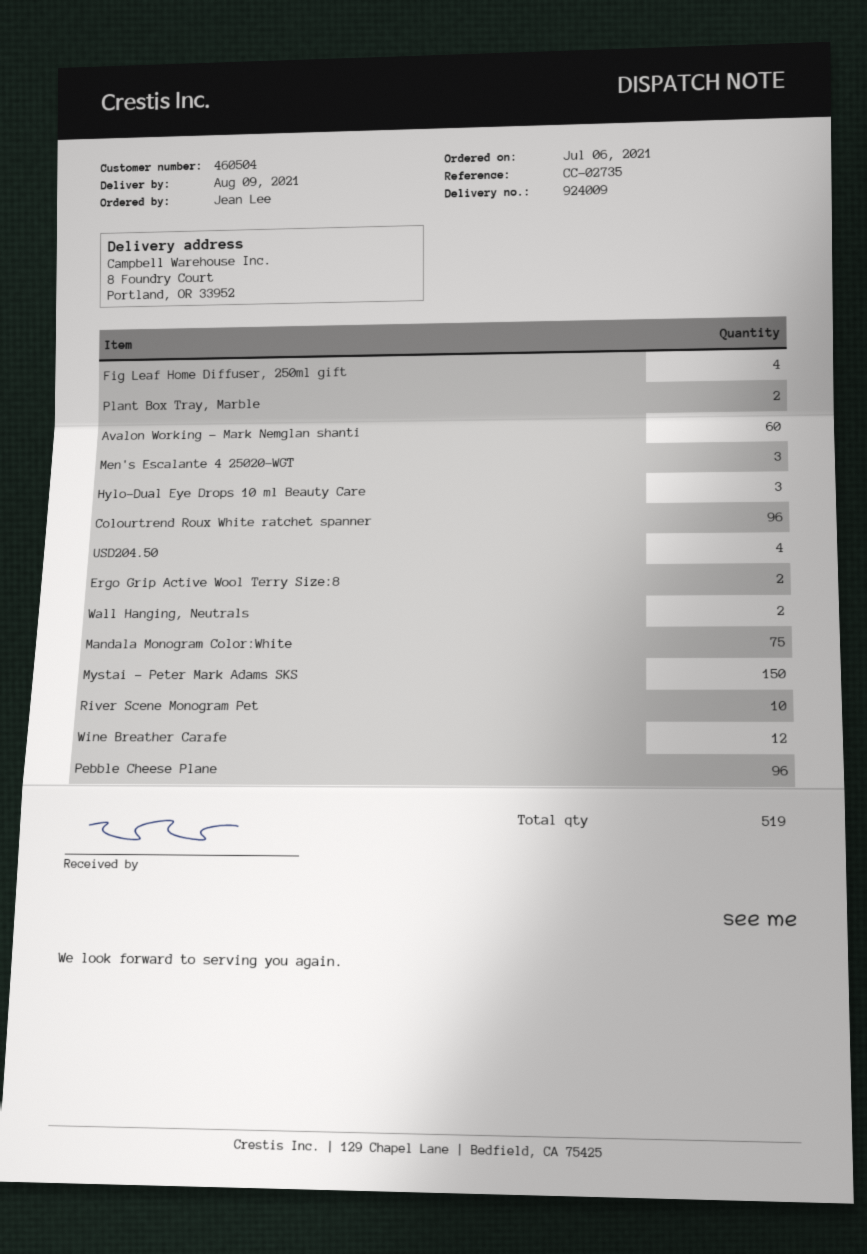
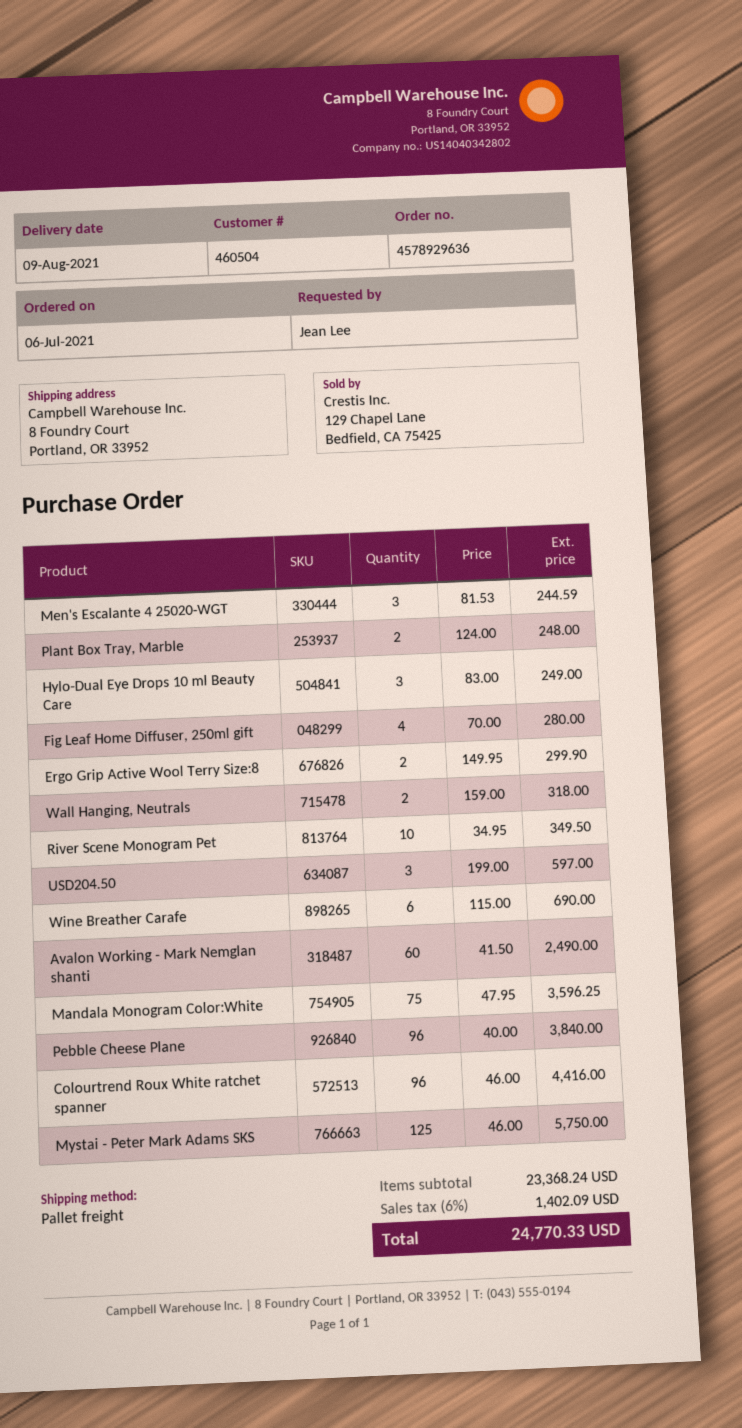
USD204.50: 4 -> 3
Mystai - Peter Mark Adams SKS: 150 -> 125
Wine Breather Carafe: 12 -> 6

